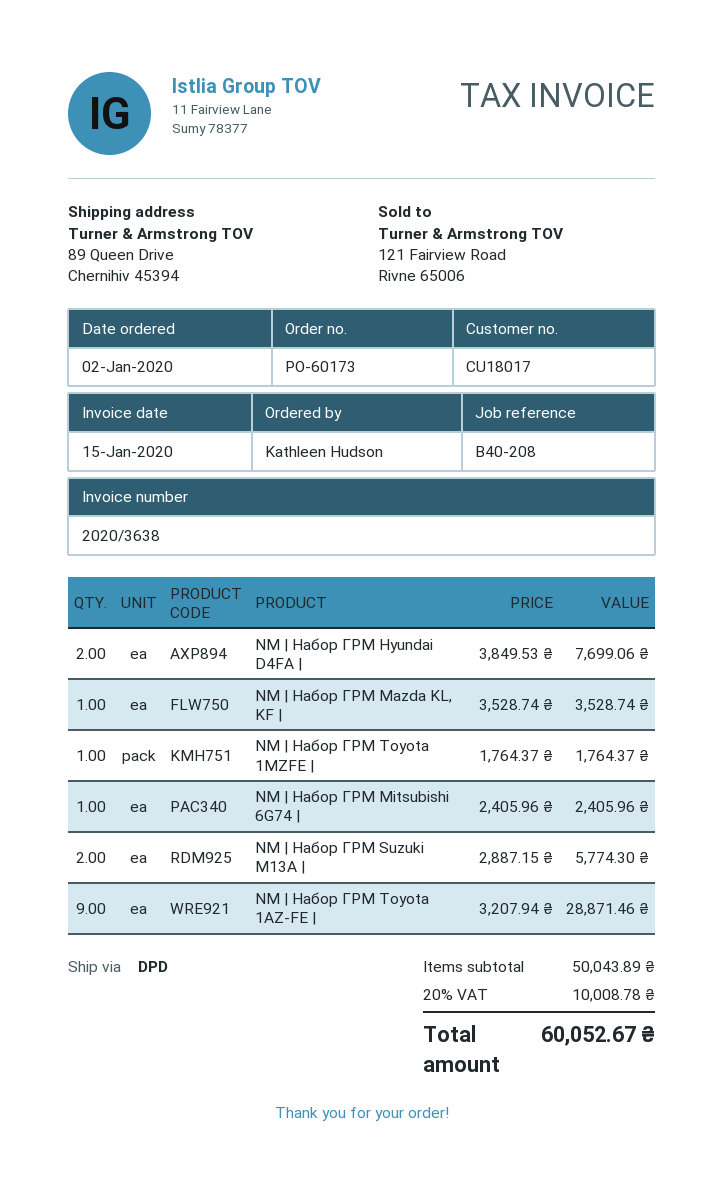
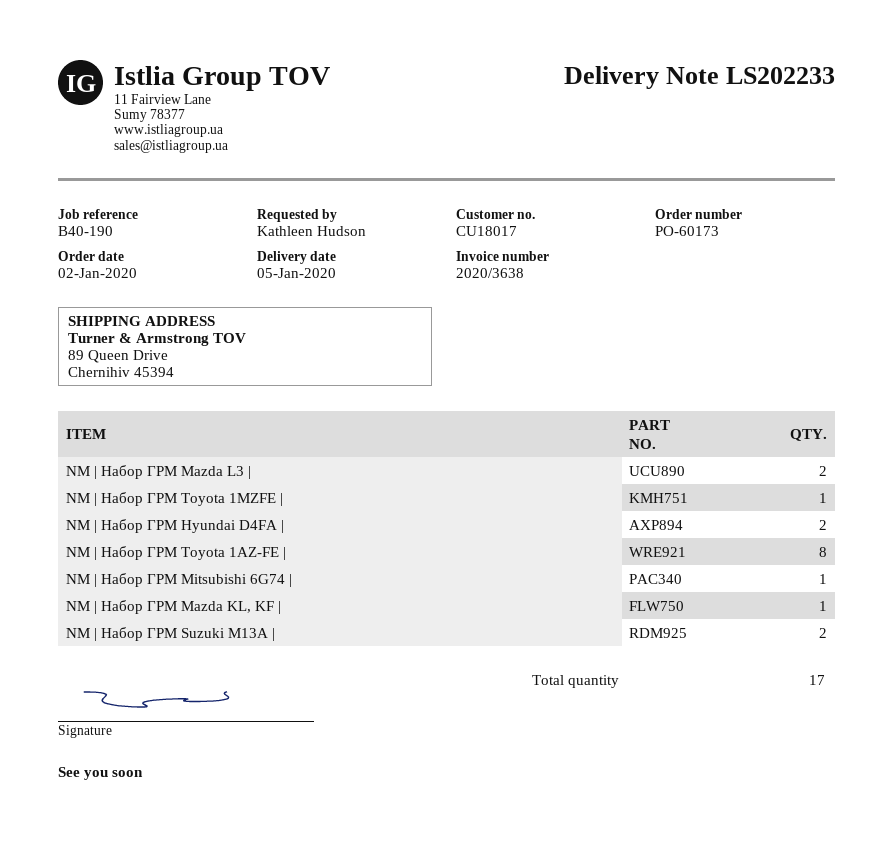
reference: B40-208 -> B40-190
NM | Набор ГРМ Toyota 1AZ-FE |: 9 -> 8
NM | Набор ГРМ Mazda L3 |: none -> 2

